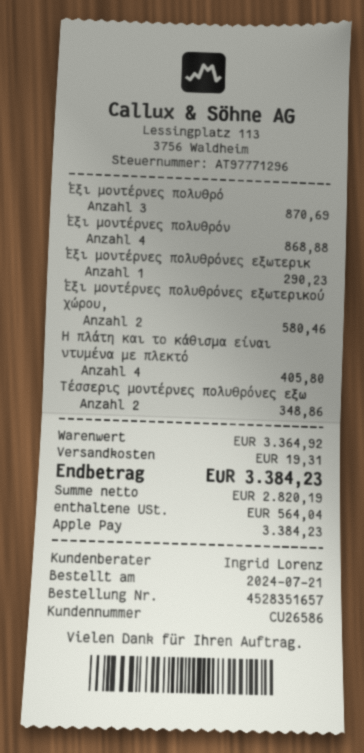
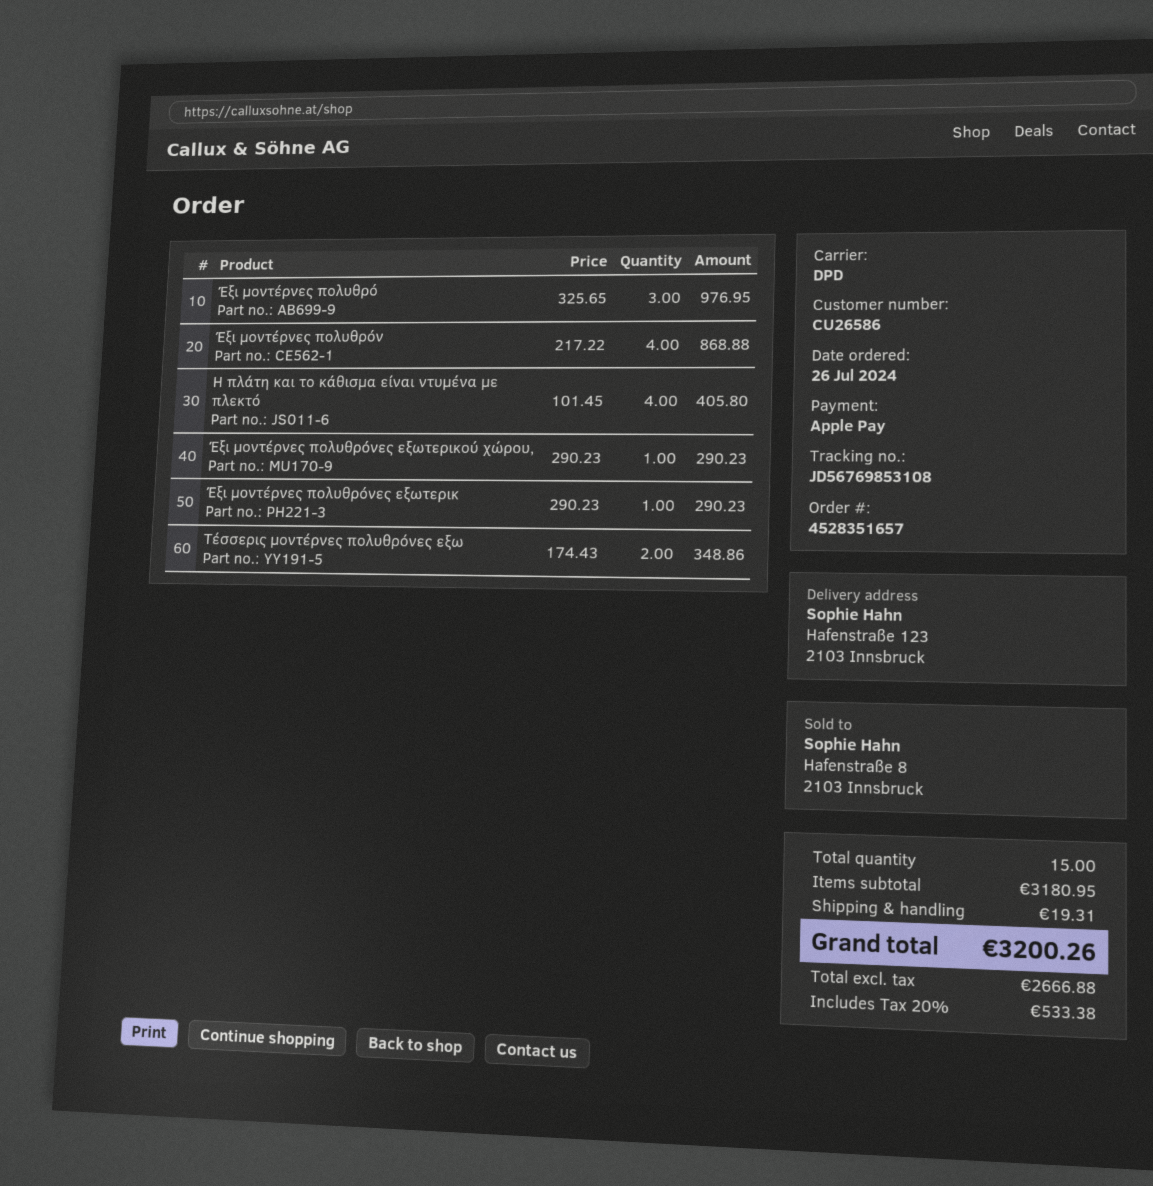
order date: 2024-07-21 -> 2024-07-26
Έξι μοντέρνες πολυθρό: 3 for 870.69 -> 3 for 976.95
Έξι μοντέρνες πολυθρόνες εξωτερικού χώρου,: 2 for 580.46 -> 1 for 290.23
subtotal: 3364.92 -> 3180.95
net: 2820.19 -> 2666.88
tax: 564.04 -> 533.38
total: 3384.23 -> 3200.26

